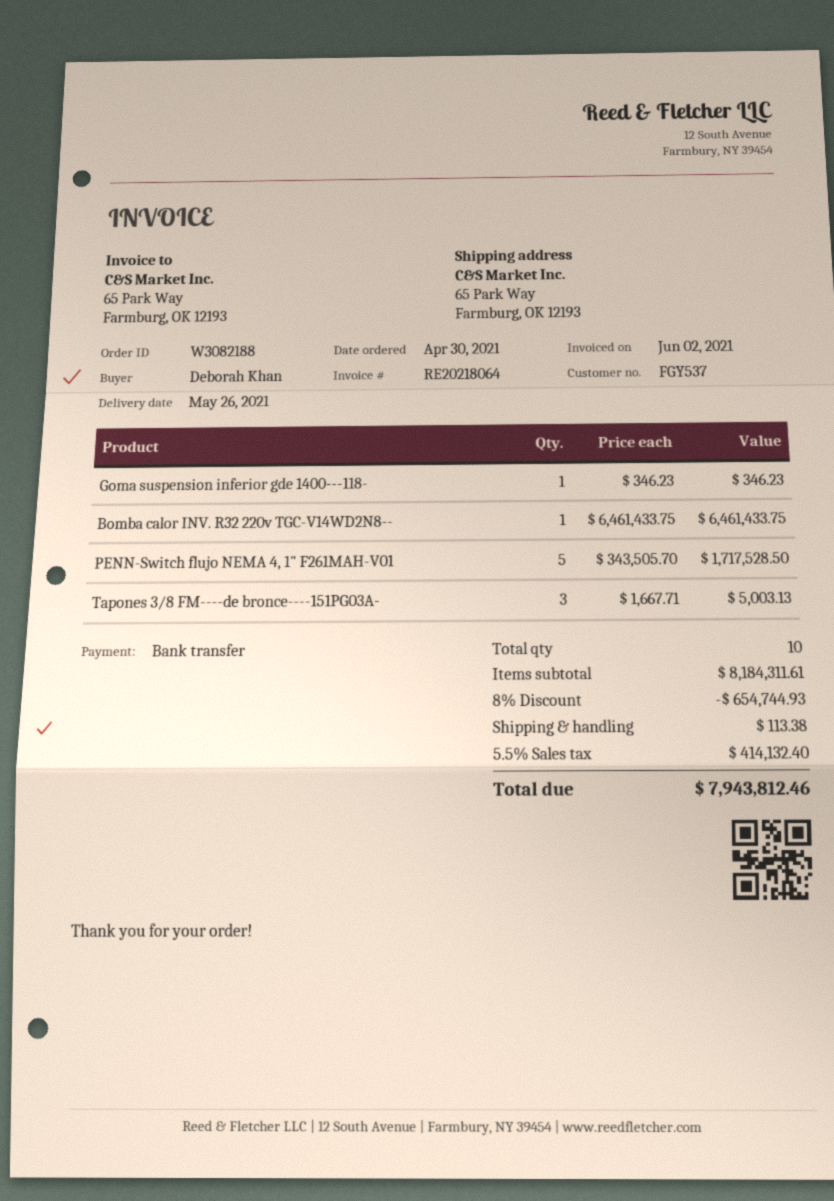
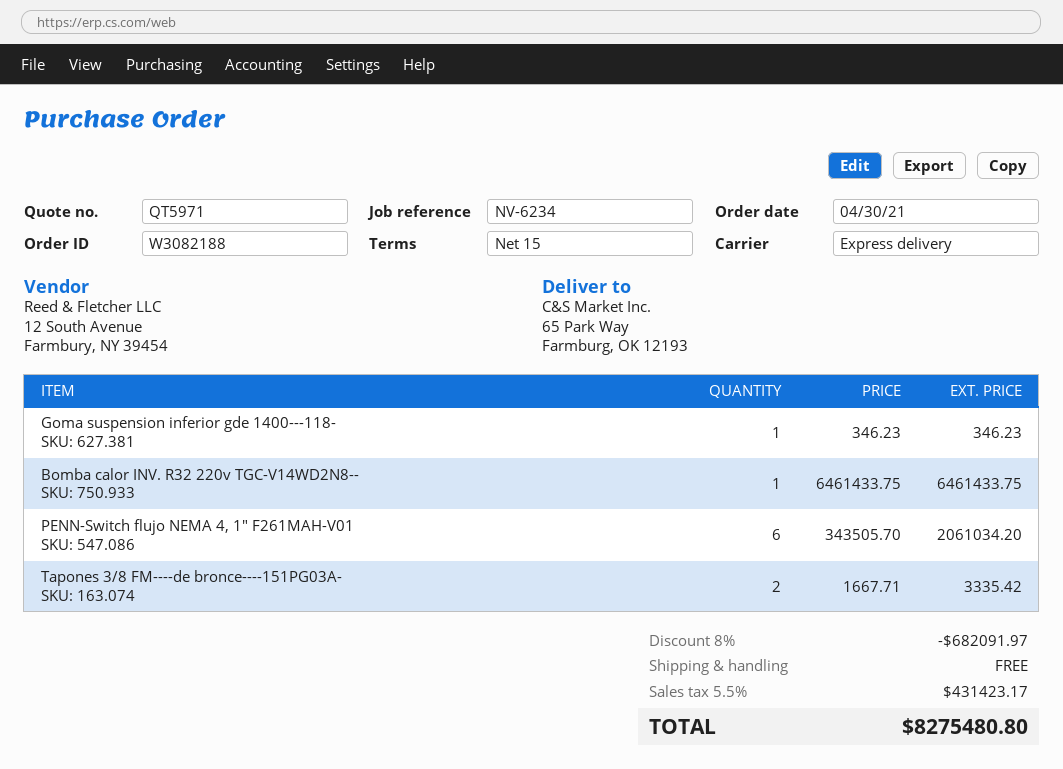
PENN-Switch flujo NEMA 4, 1" F261MAH-V01: 5 x 343505.70 = 1717528.50 -> 6 x 343505.70 = 2061034.20
Tapones 3/8 FM----de bronce----151PG03A-: 3 x 1667.71 = 5003.13 -> 2 x 1667.71 = 3335.42
discount: 8% = 654744.93 -> 8% = 682091.97
shipping: 113.38 -> 0.00
tax: 5.5% = 414132.40 -> 5.5% = 431423.17
total: 7943812.46 -> 8275480.80

